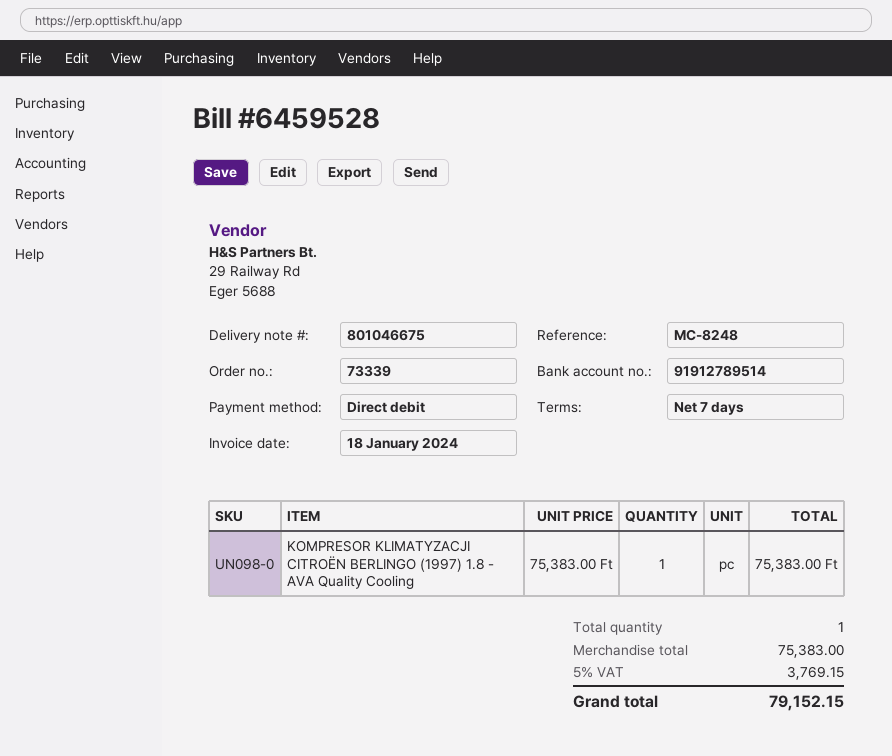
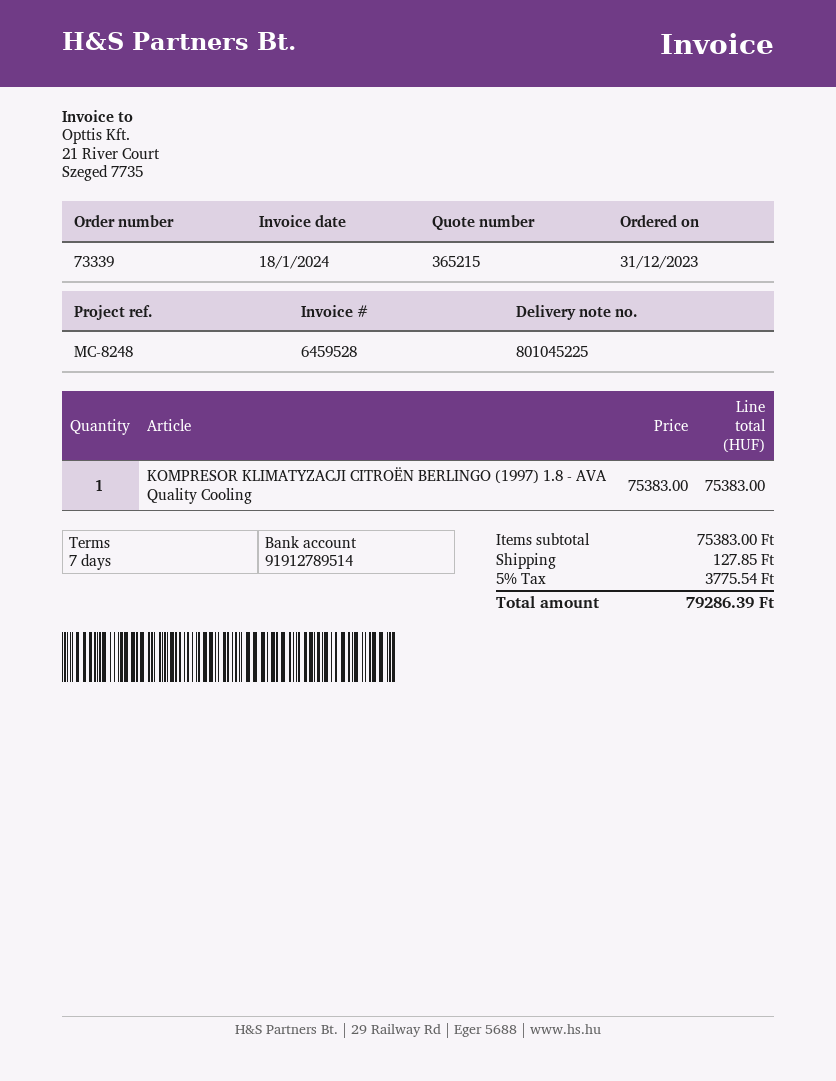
delivery note number: 801046675 -> 801045225
shipping: none -> 127.85
tax: 5% = 3769.15 -> 5% = 3775.54
total: 79152.15 -> 79286.39

